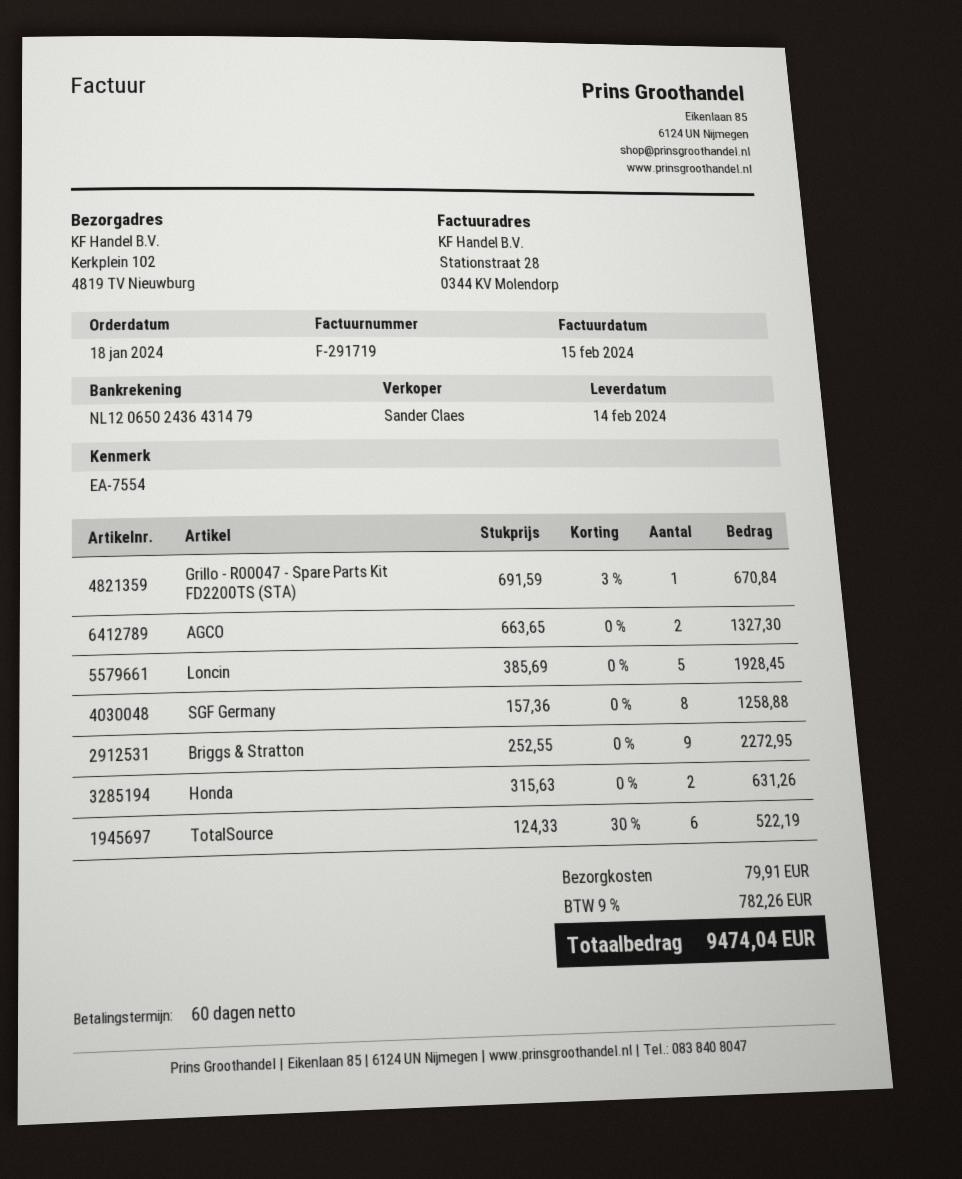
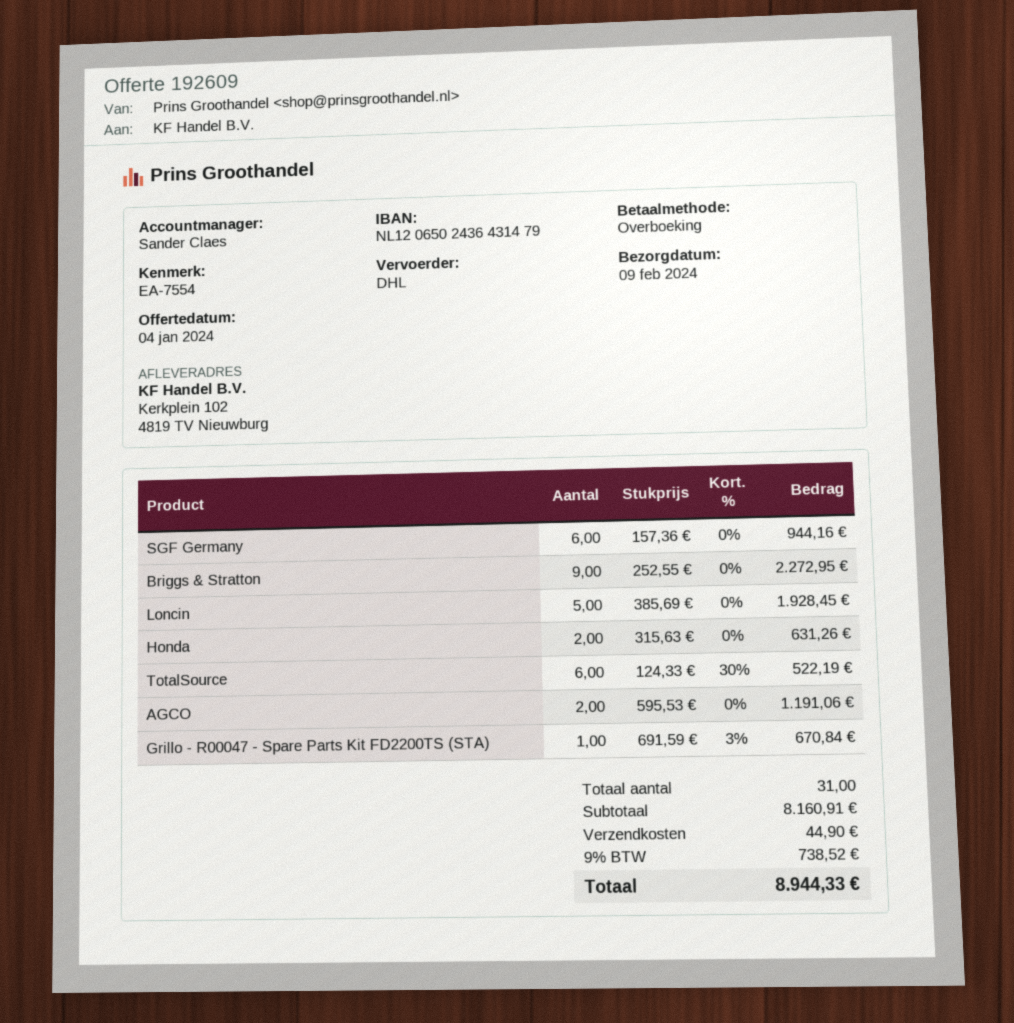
delivery date: 2024-02-14 -> 2024-02-09
AGCO: 2 x 663.65 = 1327.30 -> 2 x 595.53 = 1191.06
SGF Germany: 8 x 157.36 = 1258.88 -> 6 x 157.36 = 944.16
shipping: 79.91 -> 44.90
tax: 9% = 782.26 -> 9% = 738.52
total: 9474.04 -> 8944.33

